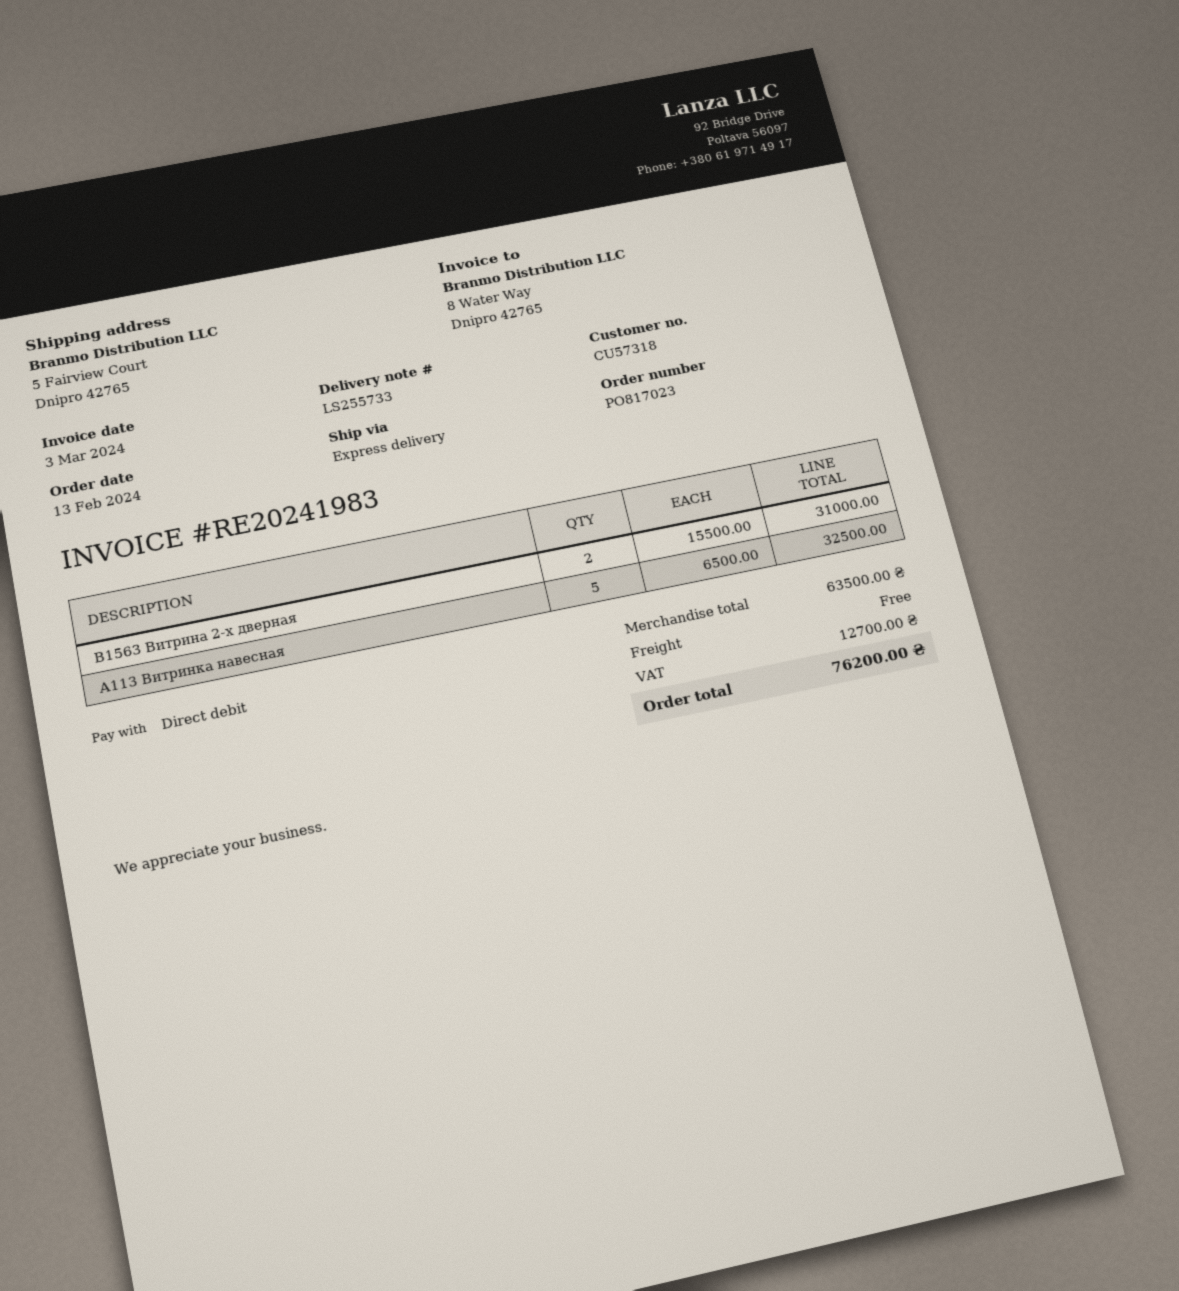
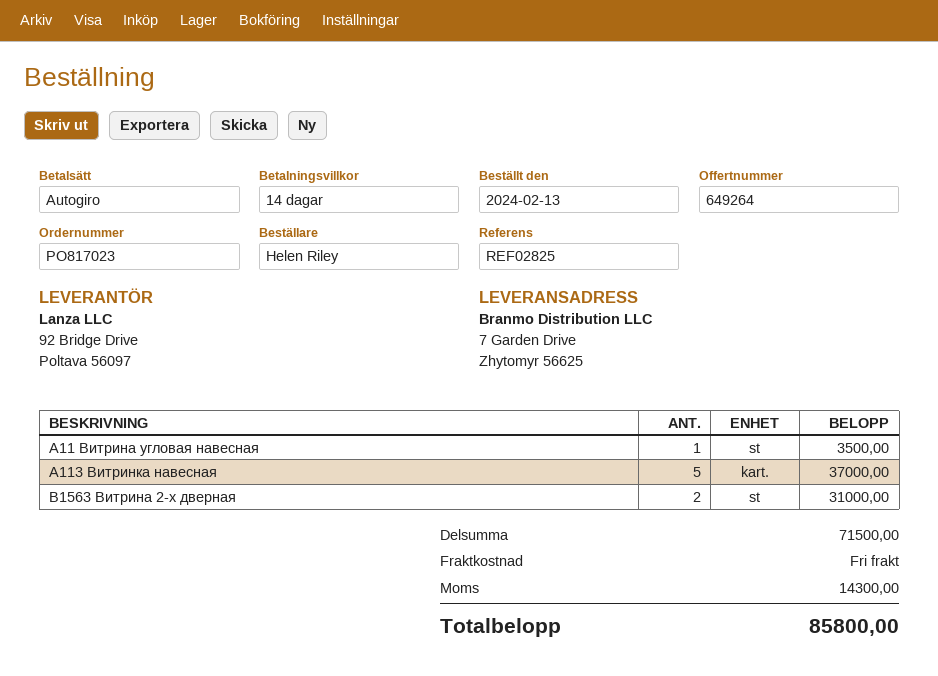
ship to: 5 Fairview Court, Dnipro 42765 -> 7 Garden Drive, Zhytomyr 56625
А113 Витринка навесная: 5 for 32500.00 -> 5 for 37000.00
А11 Витрина угловая навесная: none -> 1 for 3500.00
subtotal: 63500.00 -> 71500.00
tax: 12700.00 -> 14300.00
total: 76200.00 -> 85800.00

